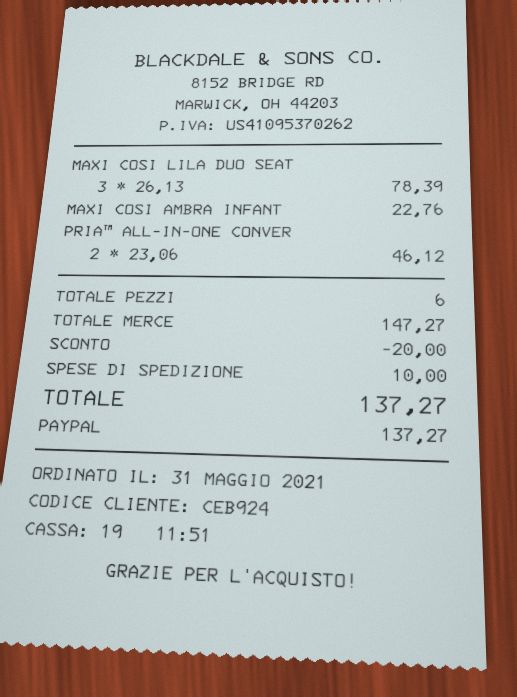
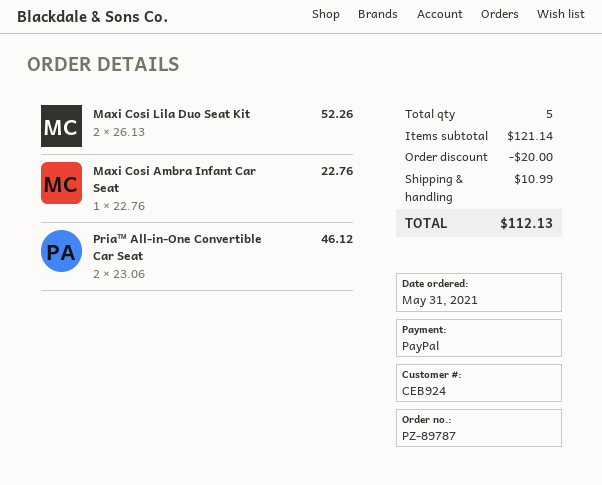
MAXI COSI LILA DUO SEAT: 3 x 26.13 = 78.39 -> 2 x 26.13 = 52.26
total quantity: 6 -> 5
subtotal: 147.27 -> 121.14
shipping: 10.00 -> 10.99
total: 137.27 -> 112.13

